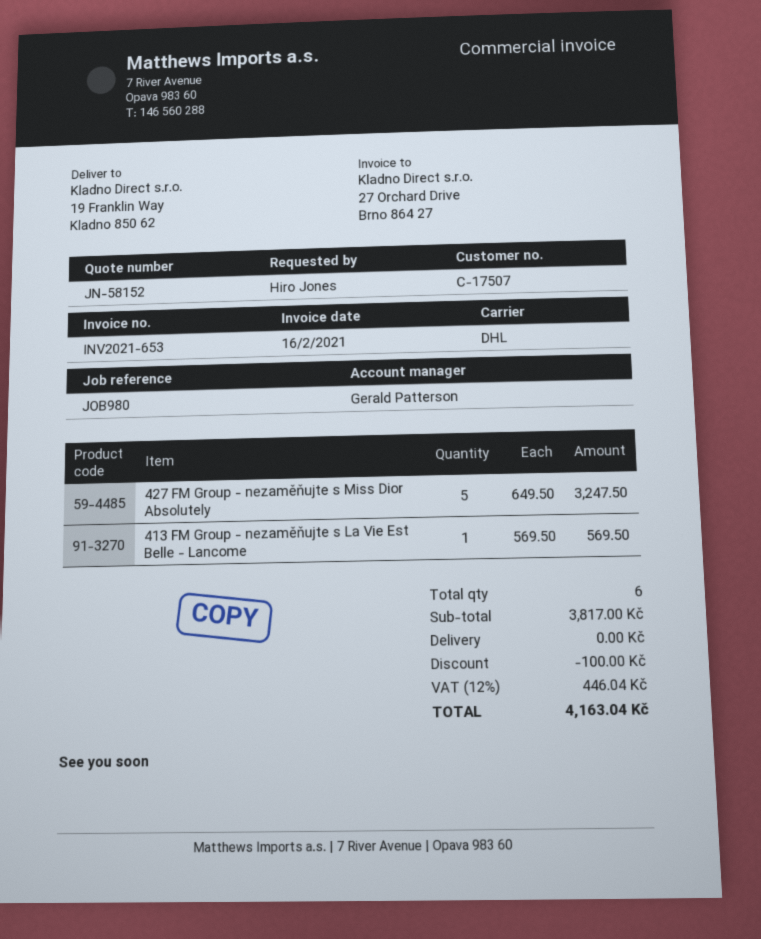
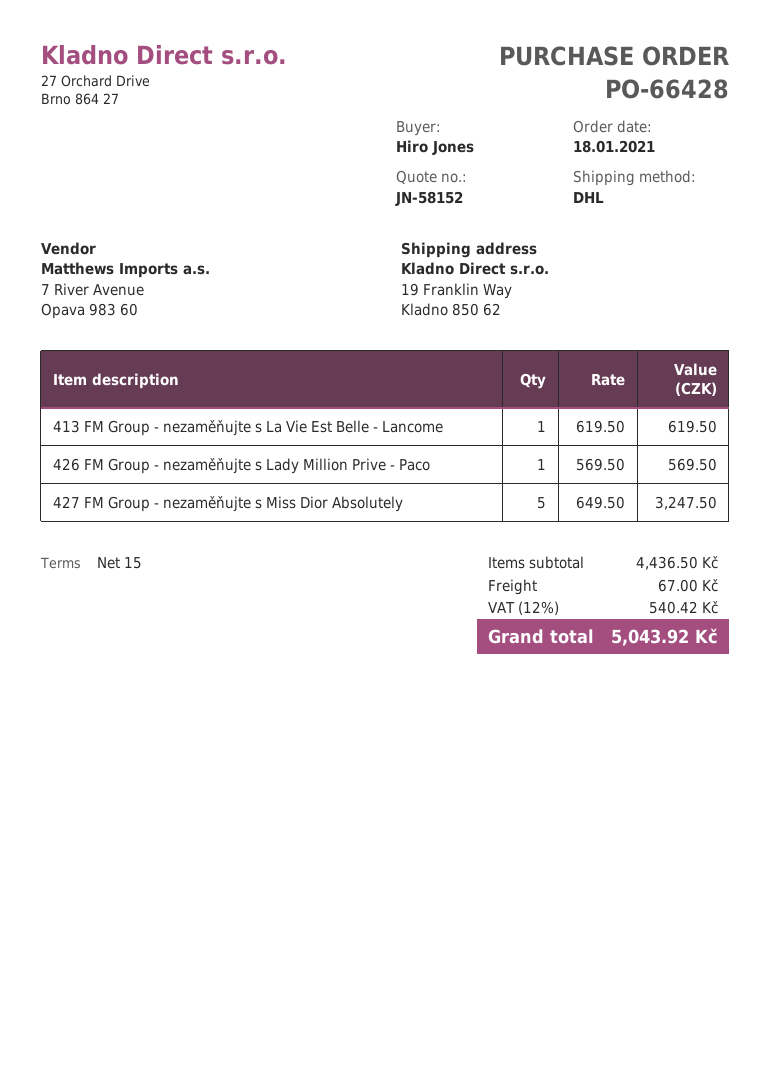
413 FM Group - nezaměňujte s La Vie Est Belle - Lancome: 1 x 569.50 = 569.50 -> 1 x 619.50 = 619.50
426 FM Group - nezaměňujte s Lady Million Prive - Paco: none -> 1 x 569.50 = 569.50
subtotal: 3817.00 -> 4436.50
discount: 100.00 -> none
shipping: 0.00 -> 67.00
tax: 12% = 446.04 -> 12% = 540.42
total: 4163.04 -> 5043.92

